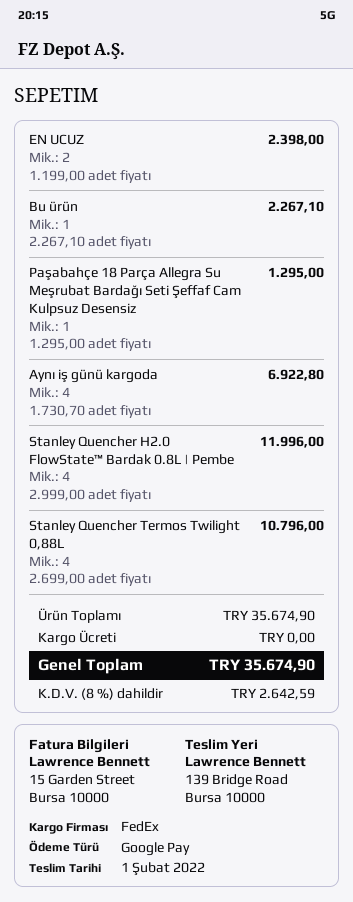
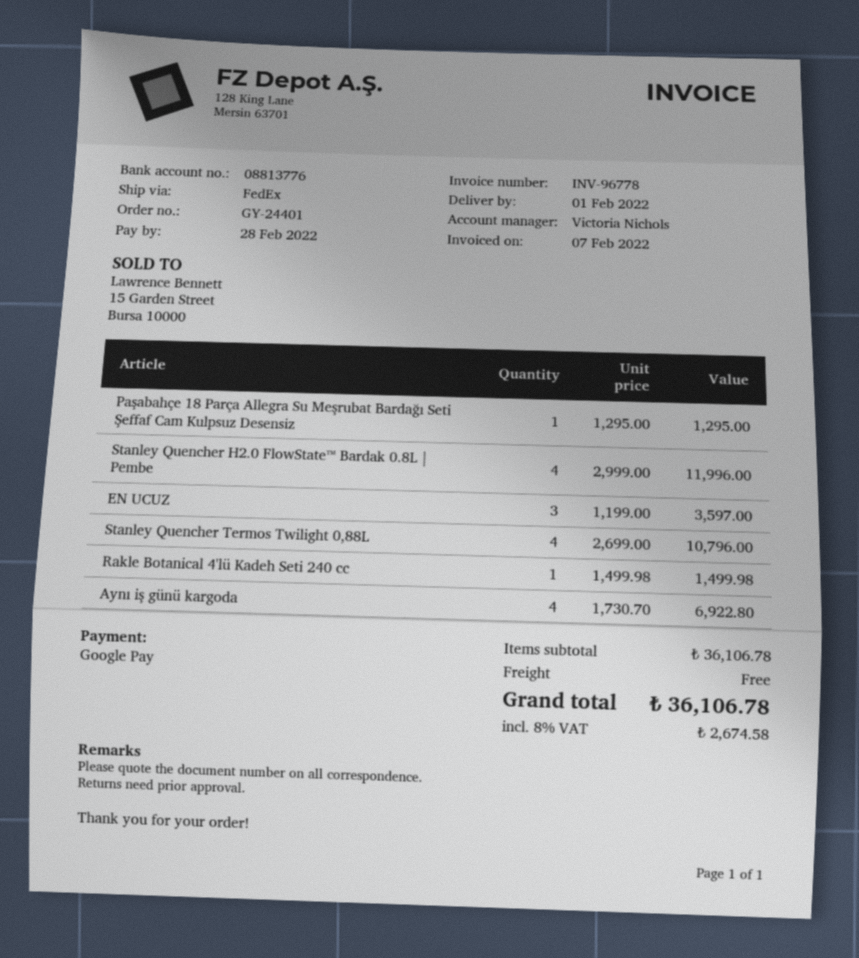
EN UCUZ: 2 x 1199.00 = 2398.00 -> 3 x 1199.00 = 3597.00
Bu ürün: 1 x 2267.10 = 2267.10 -> none
Rakle Botanical 4'lü Kadeh Seti 240 cc: none -> 1 x 1499.98 = 1499.98
subtotal: 35674.90 -> 36106.78
tax: 8% = 2642.59 -> 8% = 2674.58
total: 35674.90 -> 36106.78

